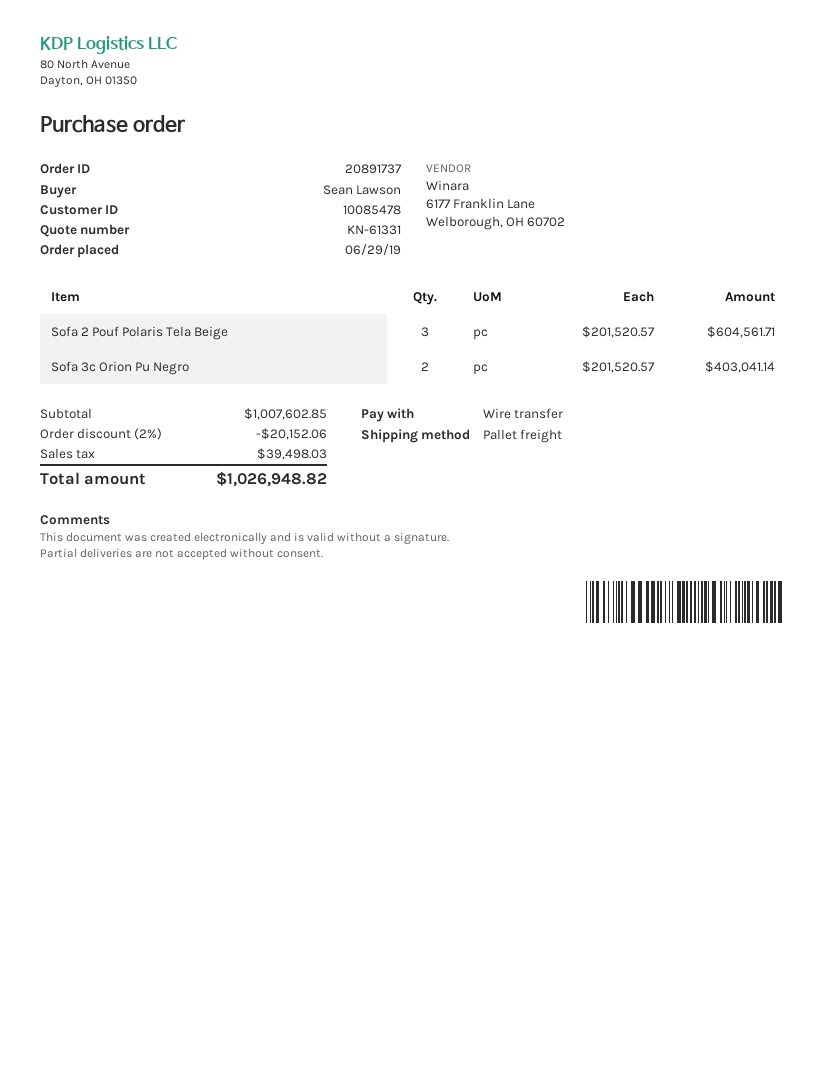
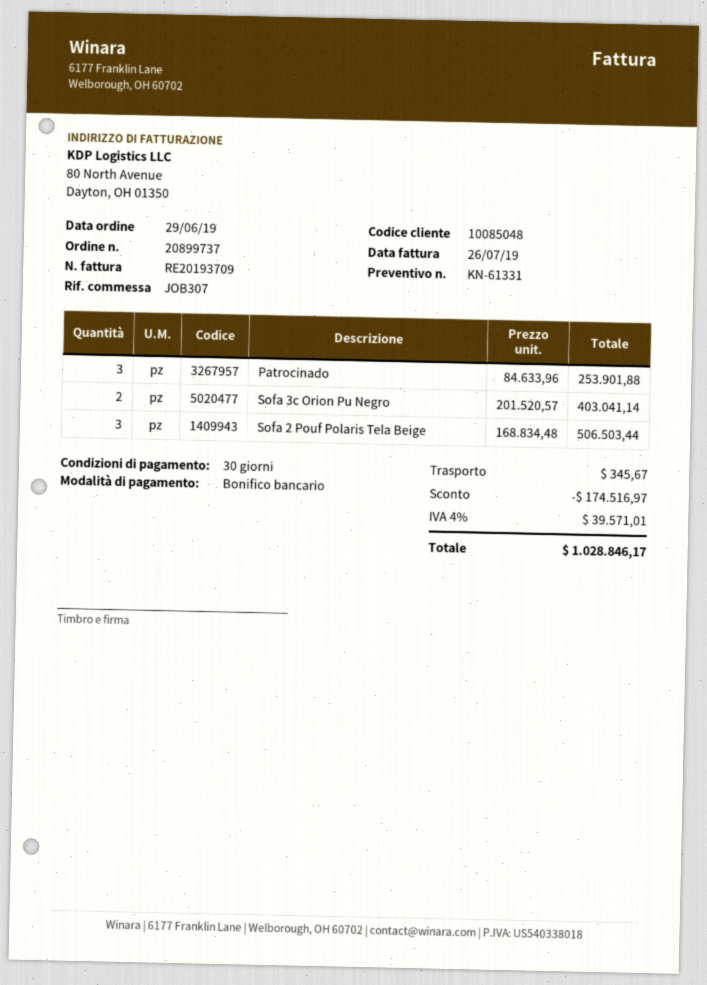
order number: 20891737 -> 20899737
customer number: 10085478 -> 10085048
Sofa 2 Pouf Polaris Tela Beige: 3 x 201520.57 = 604561.71 -> 3 x 168834.48 = 506503.44
Patrocinado: none -> 3 x 84633.96 = 253901.88
discount: 20152.06 -> 174516.97
shipping: none -> 345.67
tax: 39498.03 -> 39571.01
total: 1026948.82 -> 1028846.17

